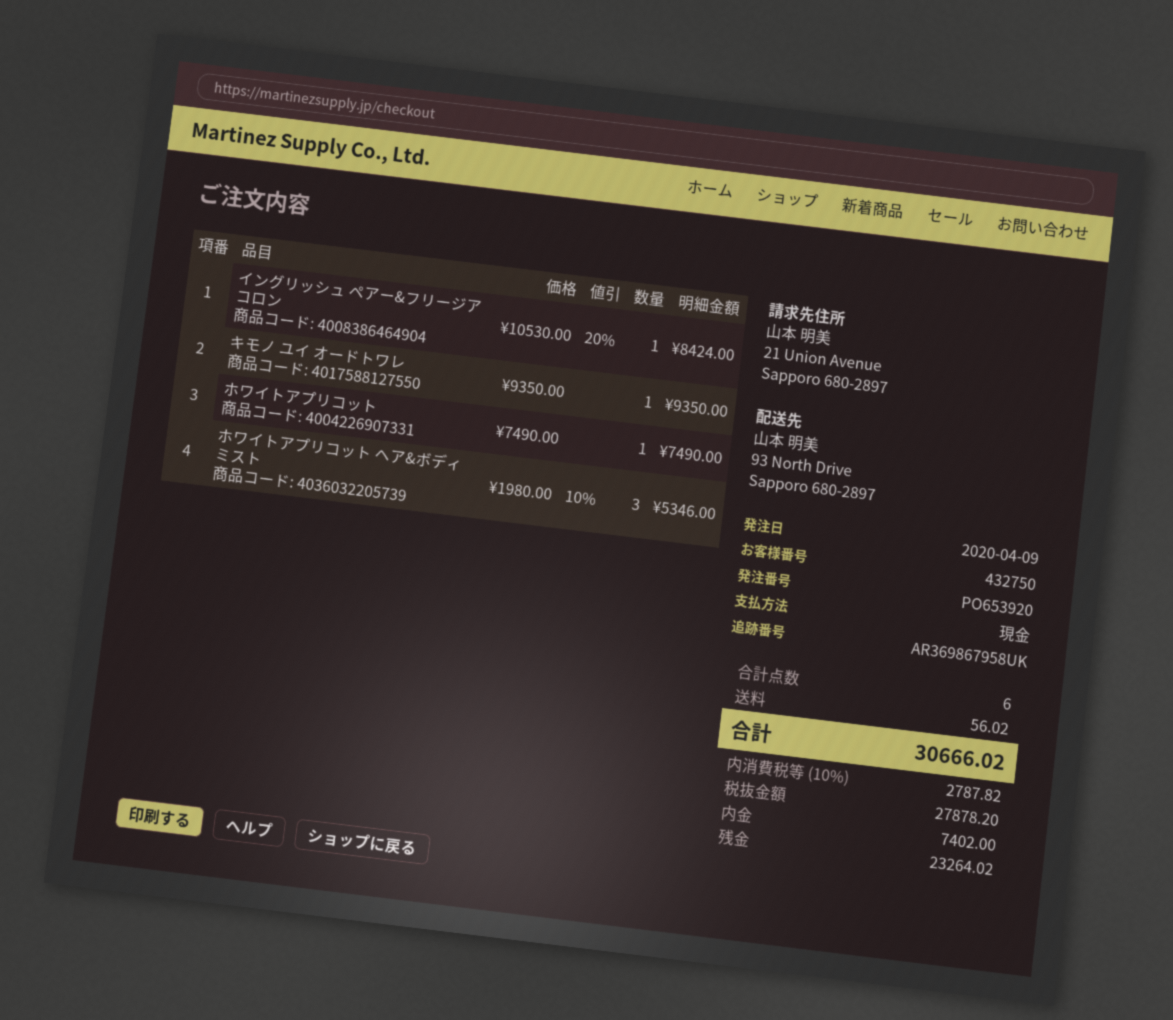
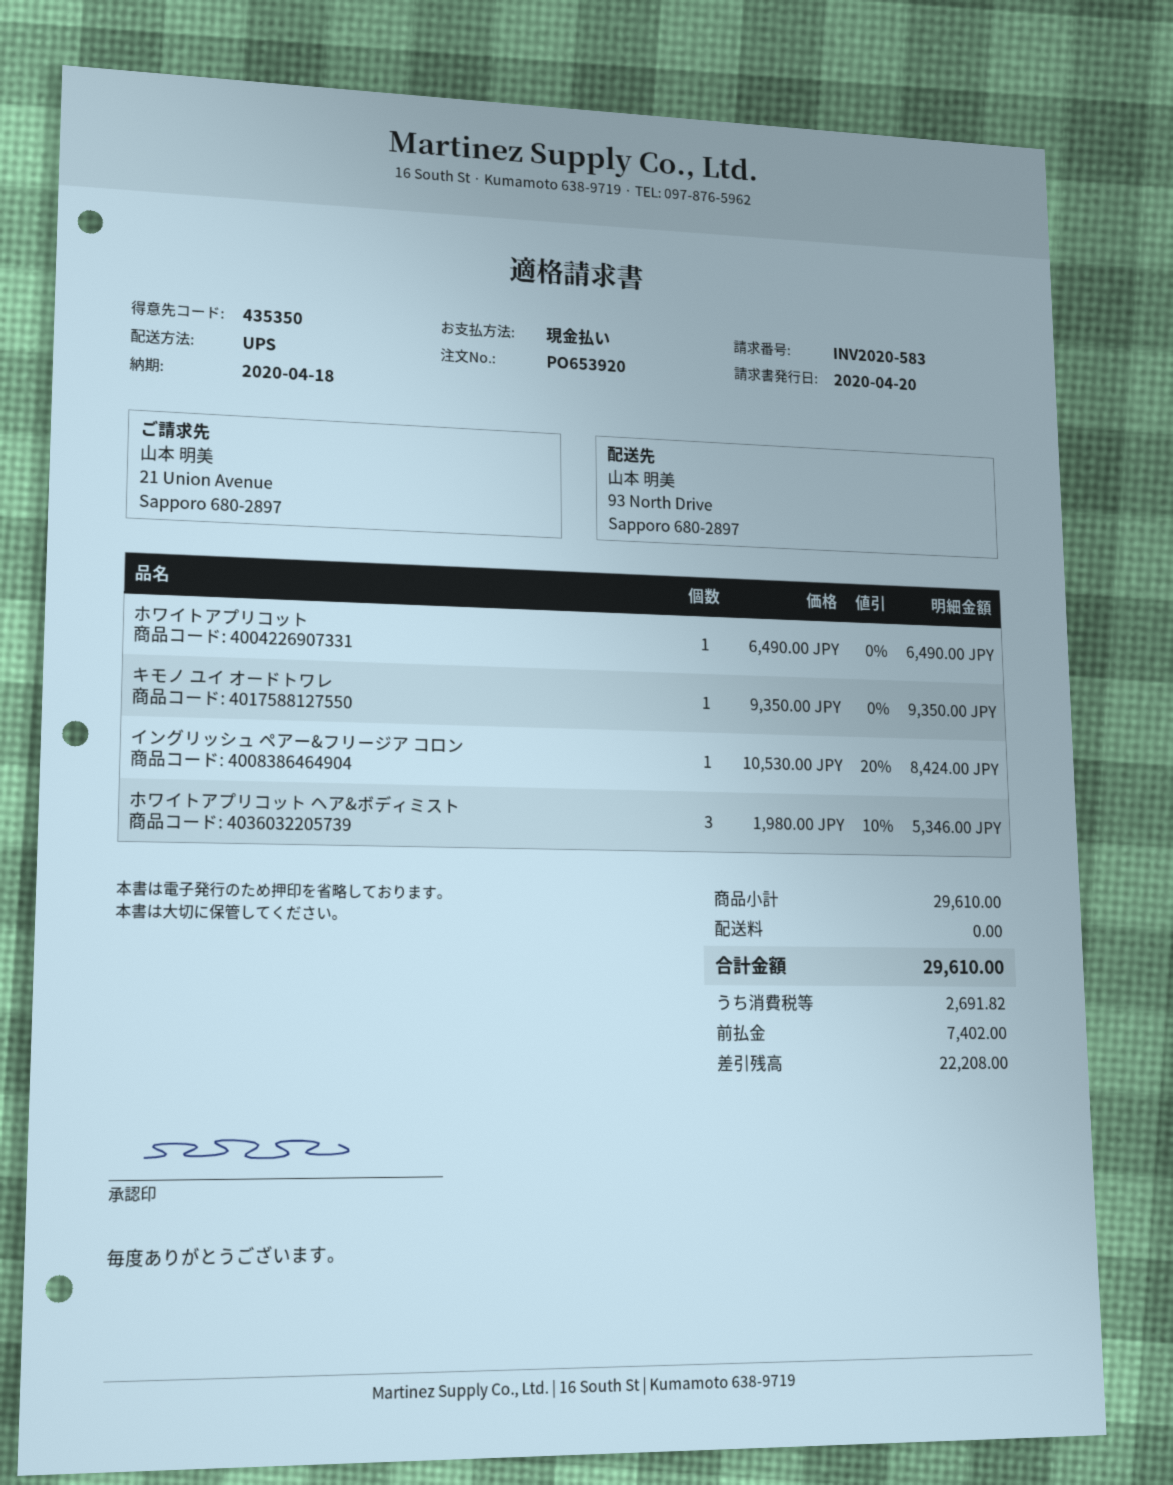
customer number: 432750 -> 435350
ホワイトアプリコット: 1 x 7490.00 = 7490.00 -> 1 x 6490.00 = 6490.00
shipping: 56.02 -> 0.00
tax: 2787.82 -> 2691.82
total: 30666.02 -> 29610.00
balance: 23264.02 -> 22208.00

